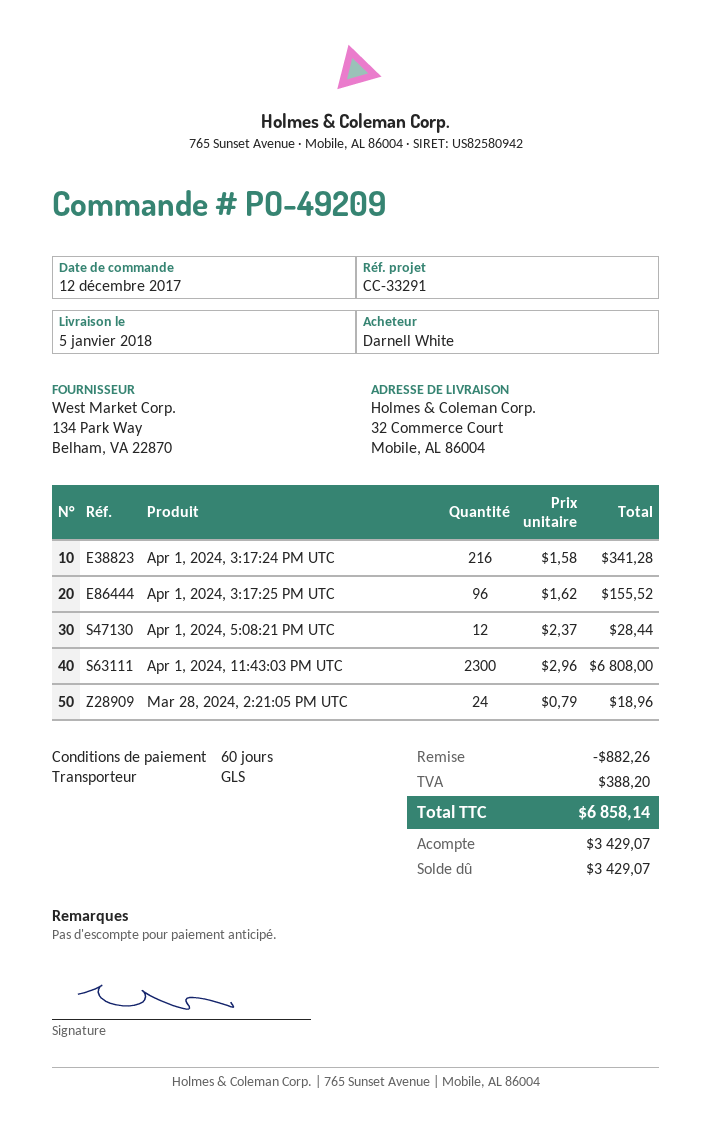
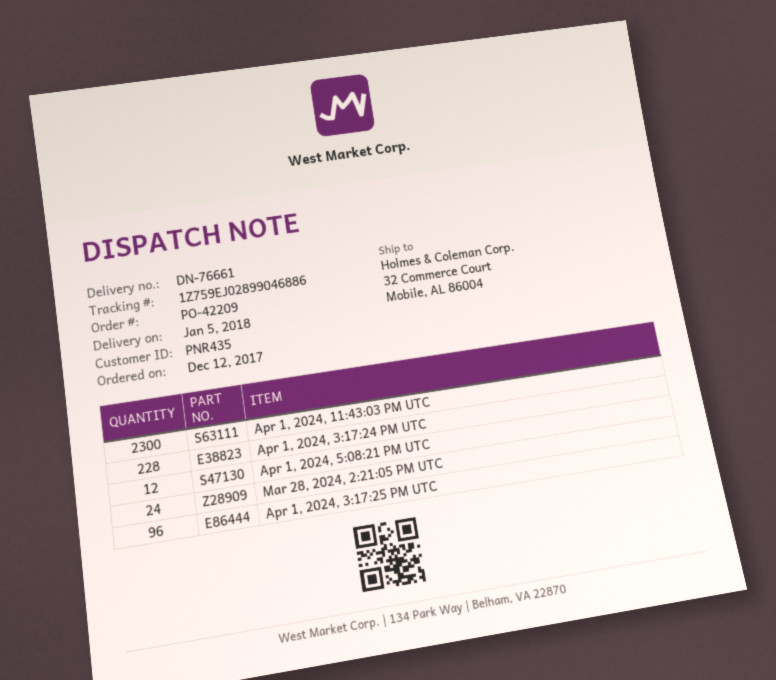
order number: PO-49209 -> PO-42209
Apr 1, 2024, 3:17:24 PM UTC: 216 -> 228

